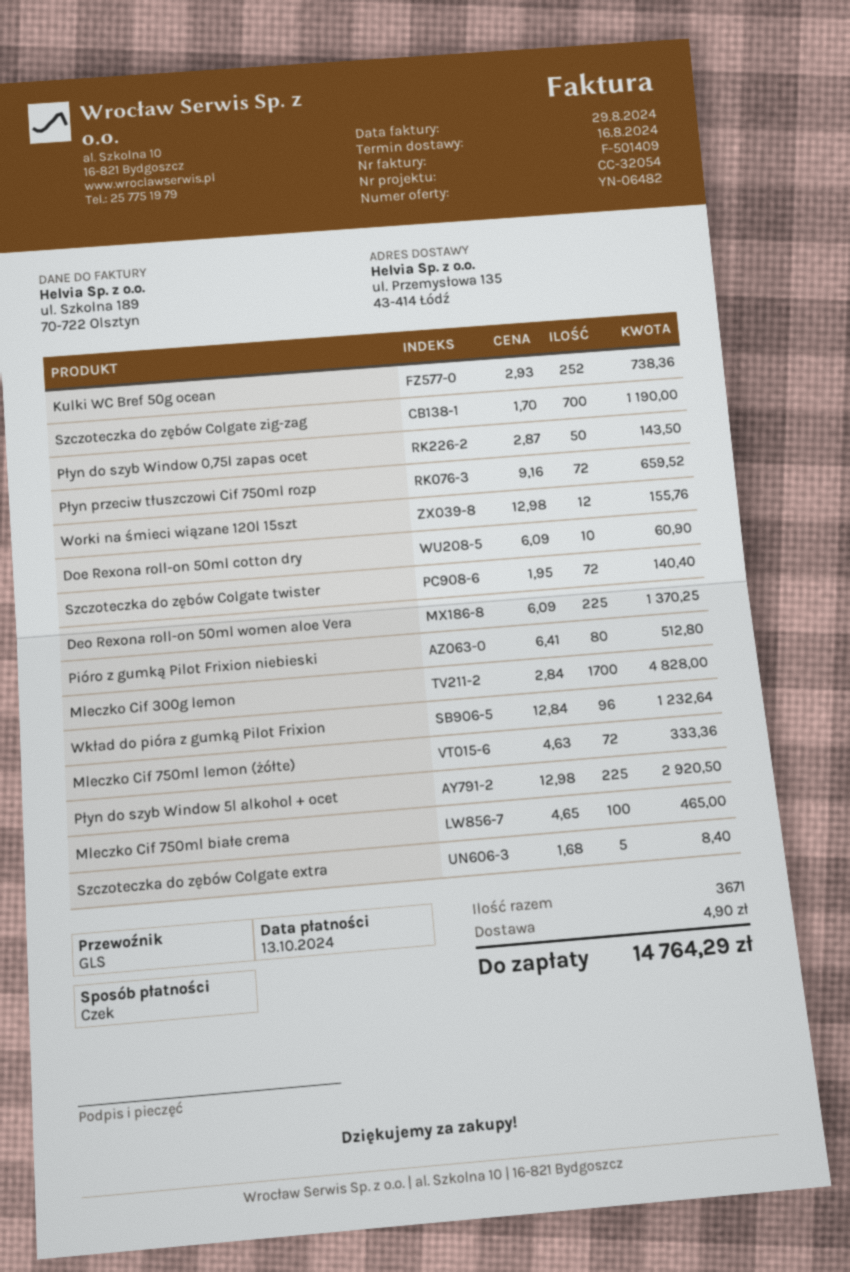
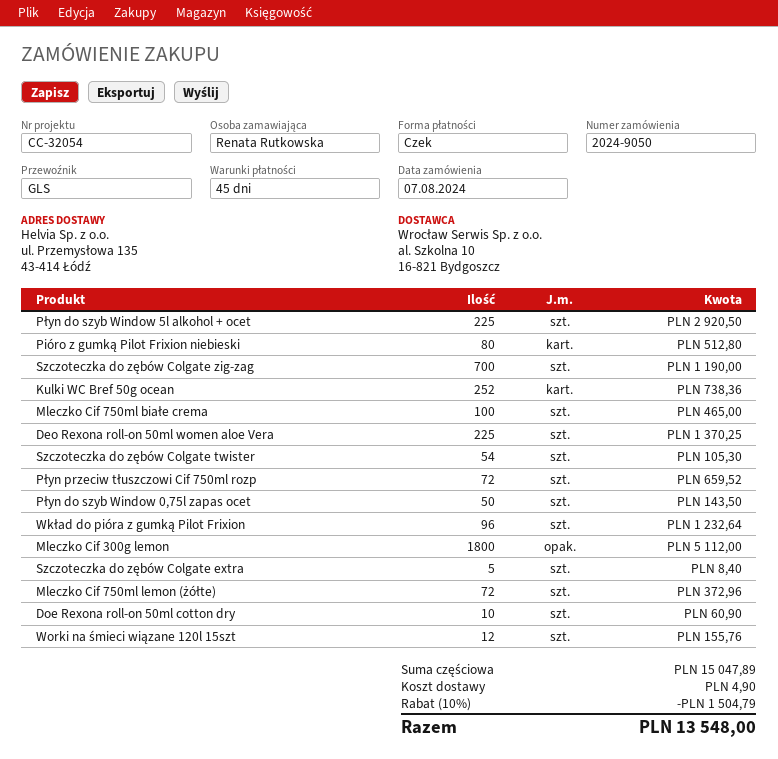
Szczoteczka do zębów Colgate twister: 72 for 140.40 -> 54 for 105.30
Mleczko Cif 300g lemon: 1700 for 4828.00 -> 1800 for 5112.00
Mleczko Cif 750ml lemon (żółte): 72 for 333.36 -> 72 for 372.96
discount: none -> 10% = 1504.79
total: 14764.29 -> 13548.00

